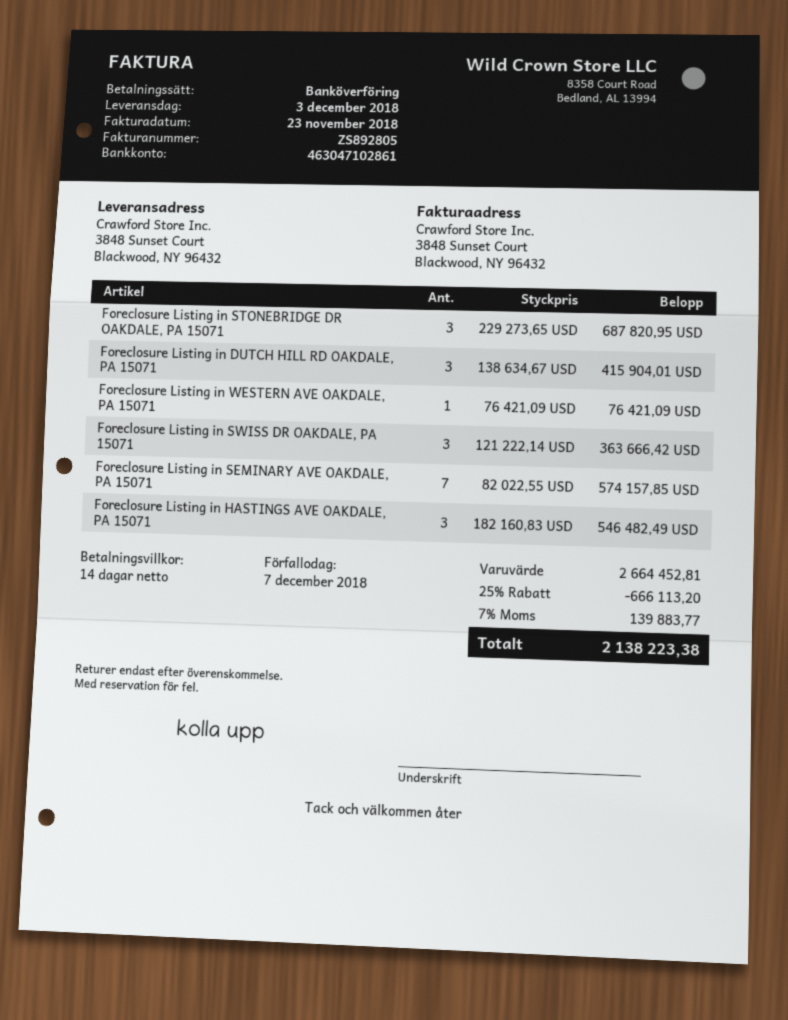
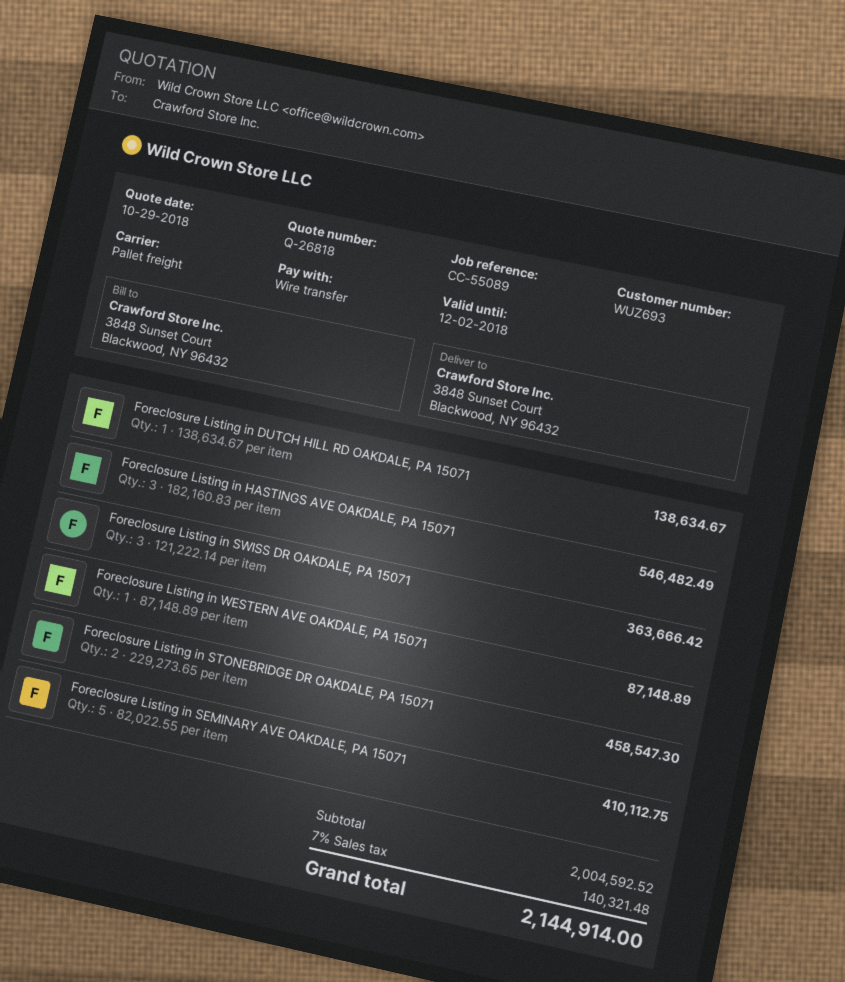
Foreclosure Listing in STONEBRIDGE DR OAKDALE, PA 15071: 3 x 229273.65 = 687820.95 -> 2 x 229273.65 = 458547.30
Foreclosure Listing in DUTCH HILL RD OAKDALE, PA 15071: 3 x 138634.67 = 415904.01 -> 1 x 138634.67 = 138634.67
Foreclosure Listing in WESTERN AVE OAKDALE, PA 15071: 1 x 76421.09 = 76421.09 -> 1 x 87148.89 = 87148.89
Foreclosure Listing in SEMINARY AVE OAKDALE, PA 15071: 7 x 82022.55 = 574157.85 -> 5 x 82022.55 = 410112.75
subtotal: 2664452.81 -> 2004592.52
discount: 25% = 666113.20 -> none
tax: 7% = 139883.77 -> 7% = 140321.48
total: 2138223.38 -> 2144914.00

